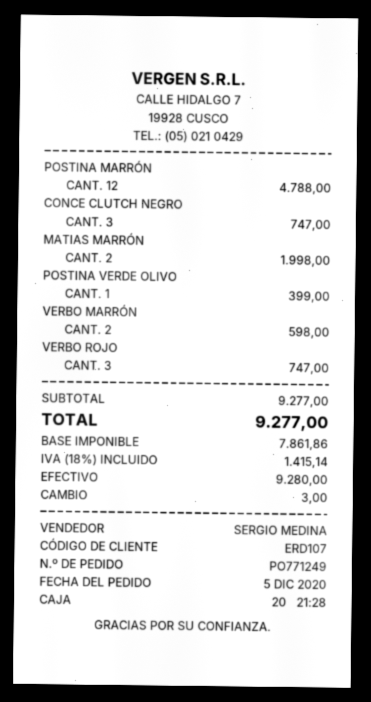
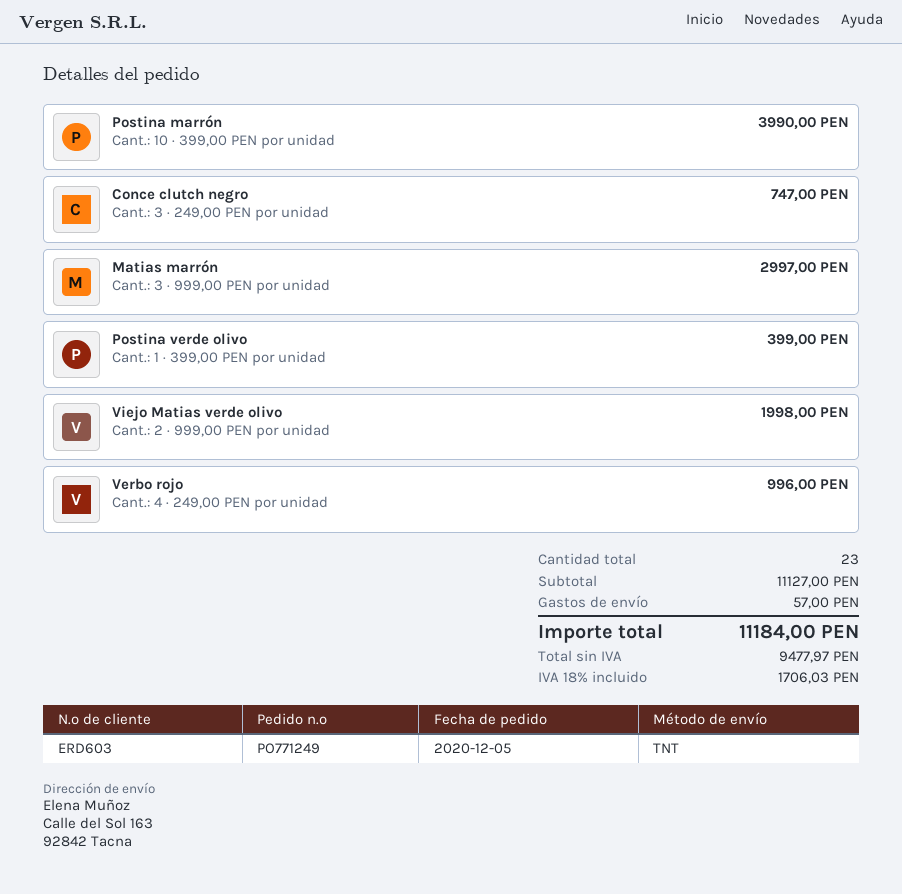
customer number: ERD107 -> ERD603
POSTINA MARRÓN: 12 for 4788.00 -> 10 for 3990.00
MATIAS MARRÓN: 2 for 1998.00 -> 3 for 2997.00
VERBO MARRÓN: 2 for 598.00 -> none
VERBO ROJO: 3 for 747.00 -> 4 for 996.00
Viejo Matias verde olivo: none -> 2 for 1998.00
subtotal: 9277.00 -> 11127.00
shipping: none -> 57.00
net: 7861.86 -> 9477.97
tax: 18% = 1415.14 -> 18% = 1706.03
total: 9277.00 -> 11184.00

